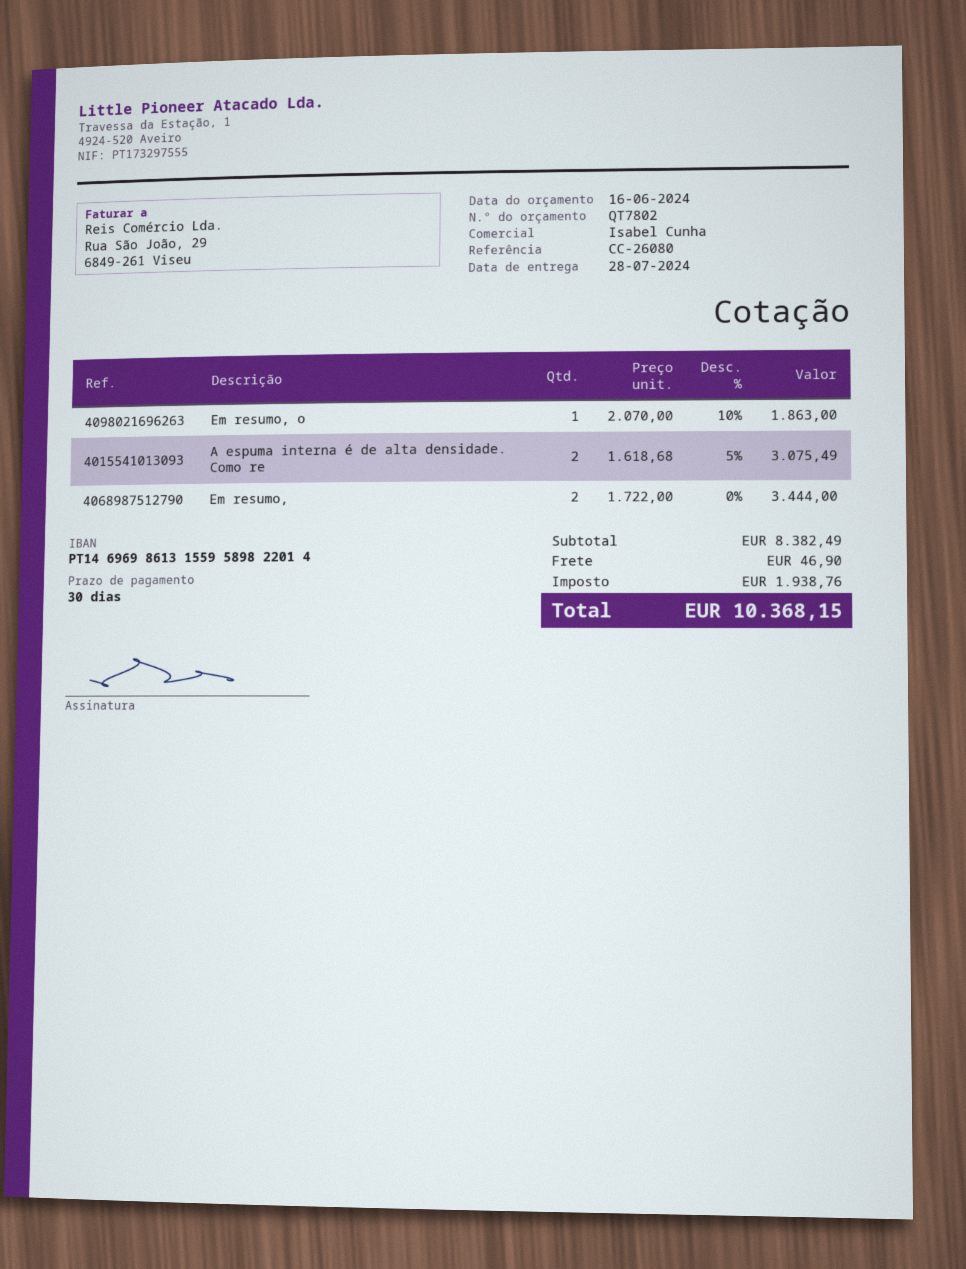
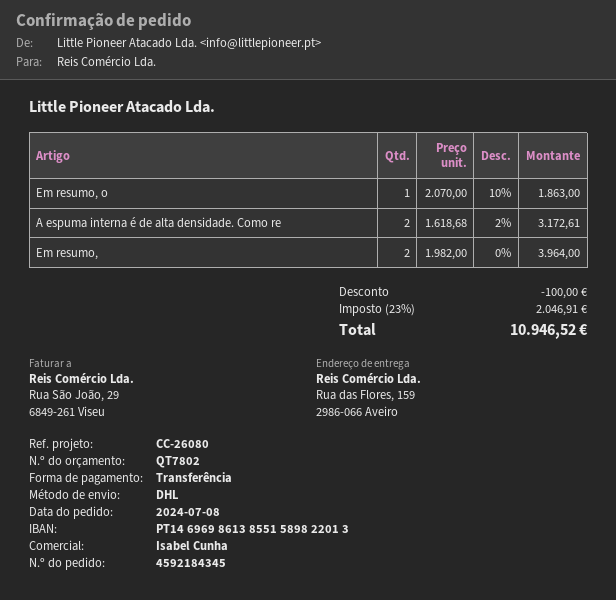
bank account: PT14696986131559589822014 -> PT14696986138551589822013
A espuma interna é de alta densidade. Como re: 2 x 1618.68 - 5% = 3075.49 -> 2 x 1618.68 - 2% = 3172.61
Em resumo,: 2 x 1722.00 = 3444.00 -> 2 x 1982.00 = 3964.00
discount: none -> 100.00
shipping: 46.90 -> none
tax: 1938.76 -> 2046.91
total: 10368.15 -> 10946.52

